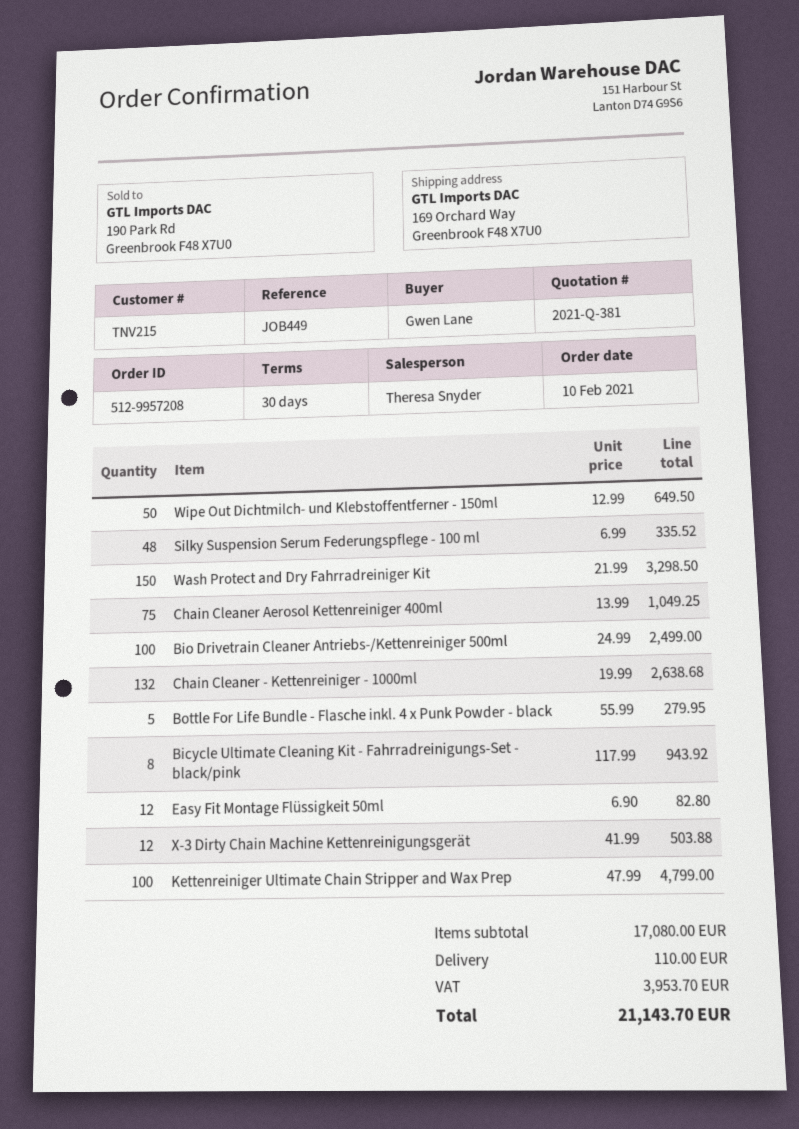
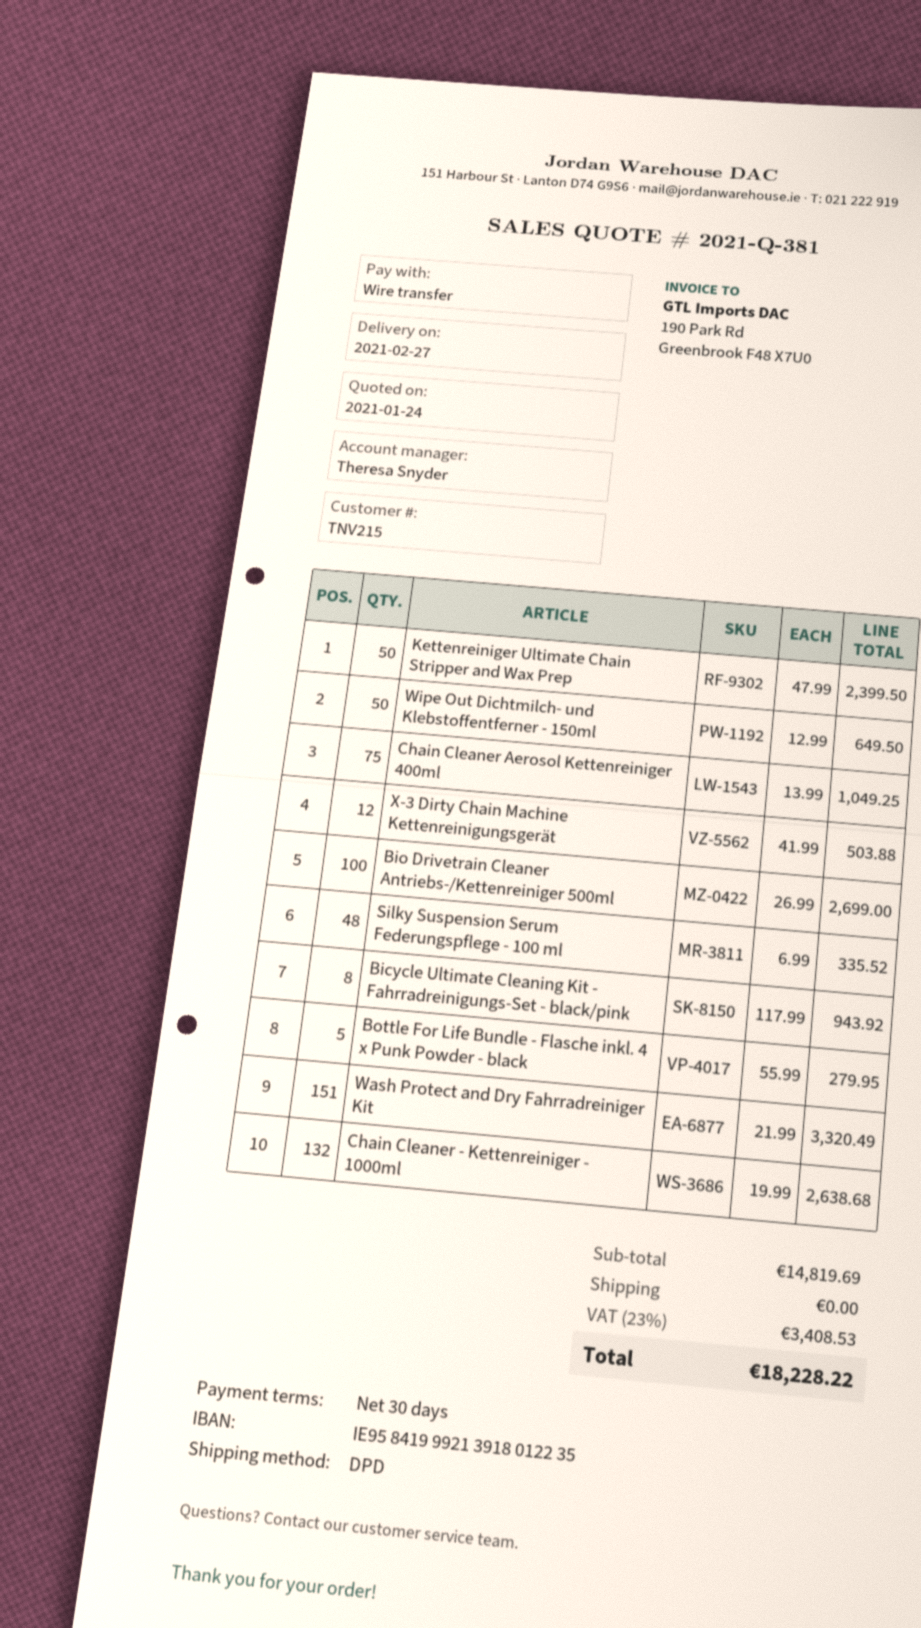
Wash Protect and Dry Fahrradreiniger Kit: 150 x 21.99 = 3298.50 -> 151 x 21.99 = 3320.49
Bio Drivetrain Cleaner Antriebs-/Kettenreiniger 500ml: 100 x 24.99 = 2499.00 -> 100 x 26.99 = 2699.00
Easy Fit Montage Flüssigkeit 50ml: 12 x 6.90 = 82.80 -> none
Kettenreiniger Ultimate Chain Stripper and Wax Prep: 100 x 47.99 = 4799.00 -> 50 x 47.99 = 2399.50
subtotal: 17080.00 -> 14819.69
shipping: 110.00 -> 0.00
tax: 3953.70 -> 3408.53
total: 21143.70 -> 18228.22

